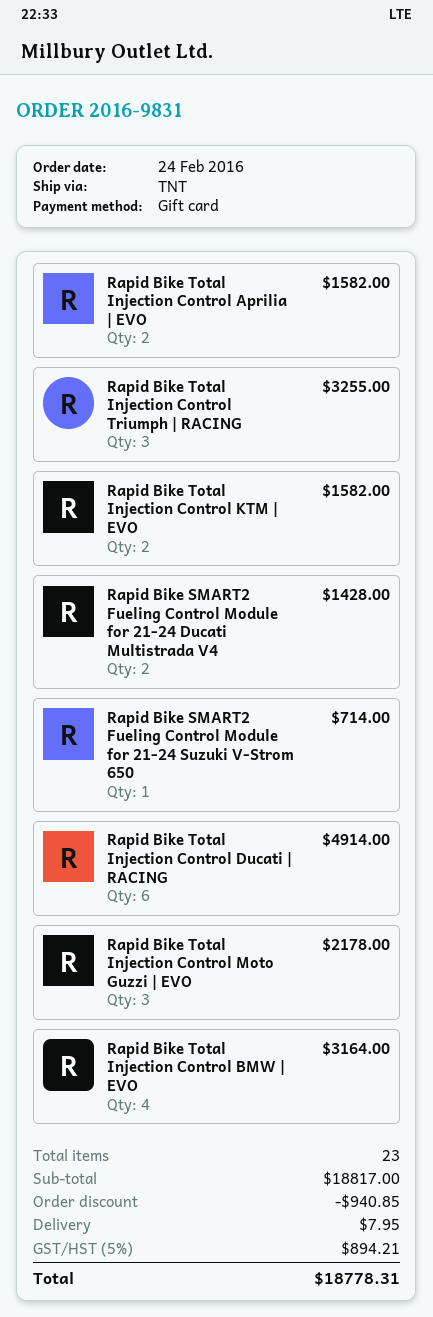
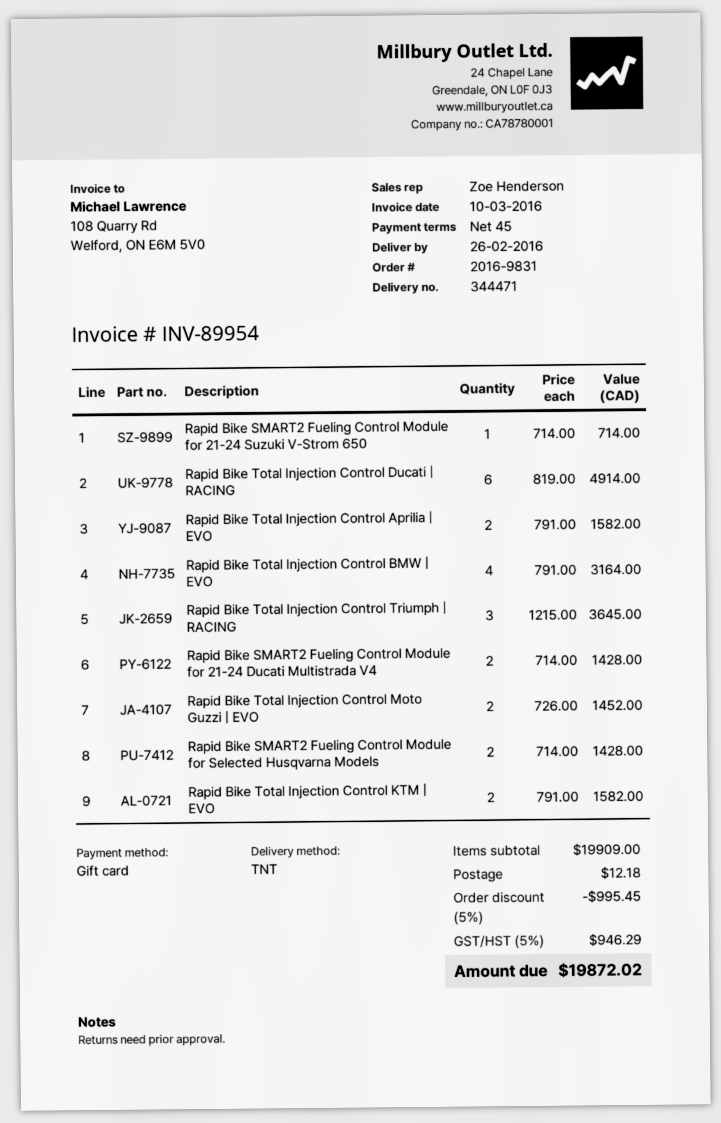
Rapid Bike Total Injection Control Triumph | RACING: 3 for 3255.00 -> 3 for 3645.00
Rapid Bike Total Injection Control Moto Guzzi | EVO: 3 for 2178.00 -> 2 for 1452.00
Rapid Bike SMART2 Fueling Control Module for Selected Husqvarna Models: none -> 2 for 1428.00
subtotal: 18817.00 -> 19909.00
discount: 940.85 -> 995.45
shipping: 7.95 -> 12.18
tax: 5% = 894.21 -> 5% = 946.29
total: 18778.31 -> 19872.02

